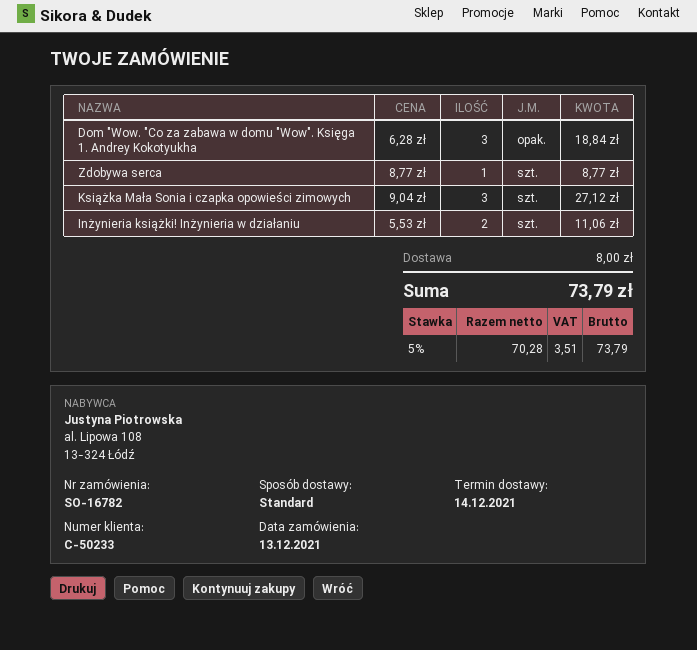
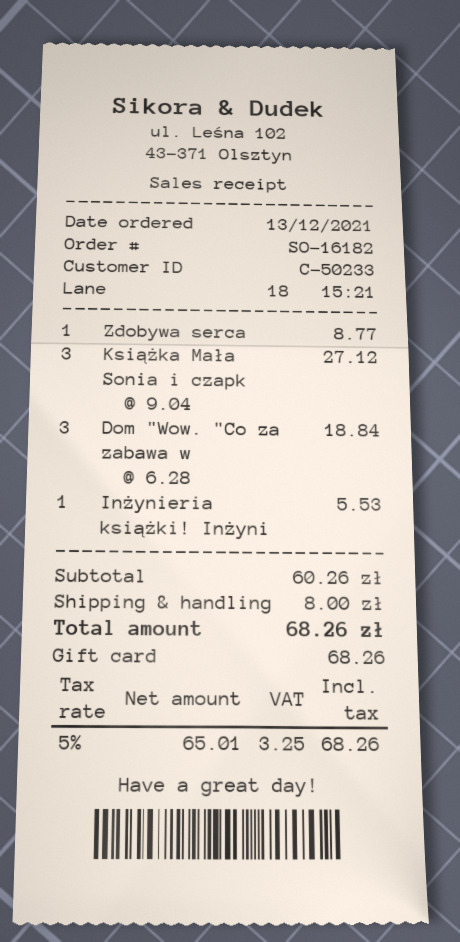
order number: SO-16782 -> SO-16182
Inżynieria książki! Inżynieria w działaniu: 2 x 5.53 = 11.06 -> 1 x 5.53 = 5.53
net: 70.28 -> 65.01
tax: 5% = 3.51 -> 5% = 3.25
total: 73.79 -> 68.26

